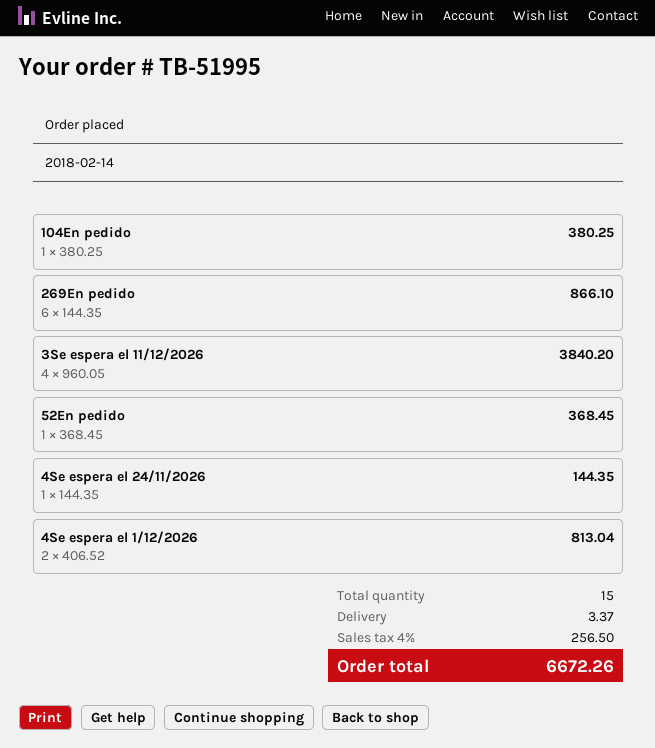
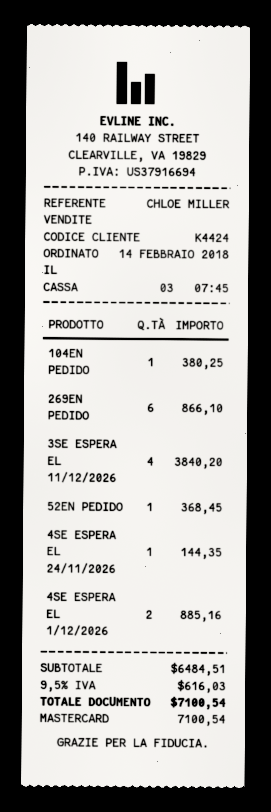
4Se espera el 1/12/2026: 2 for 813.04 -> 2 for 885.16
shipping: 3.37 -> none
tax: 4% = 256.50 -> 9.5% = 616.03
total: 6672.26 -> 7100.54

